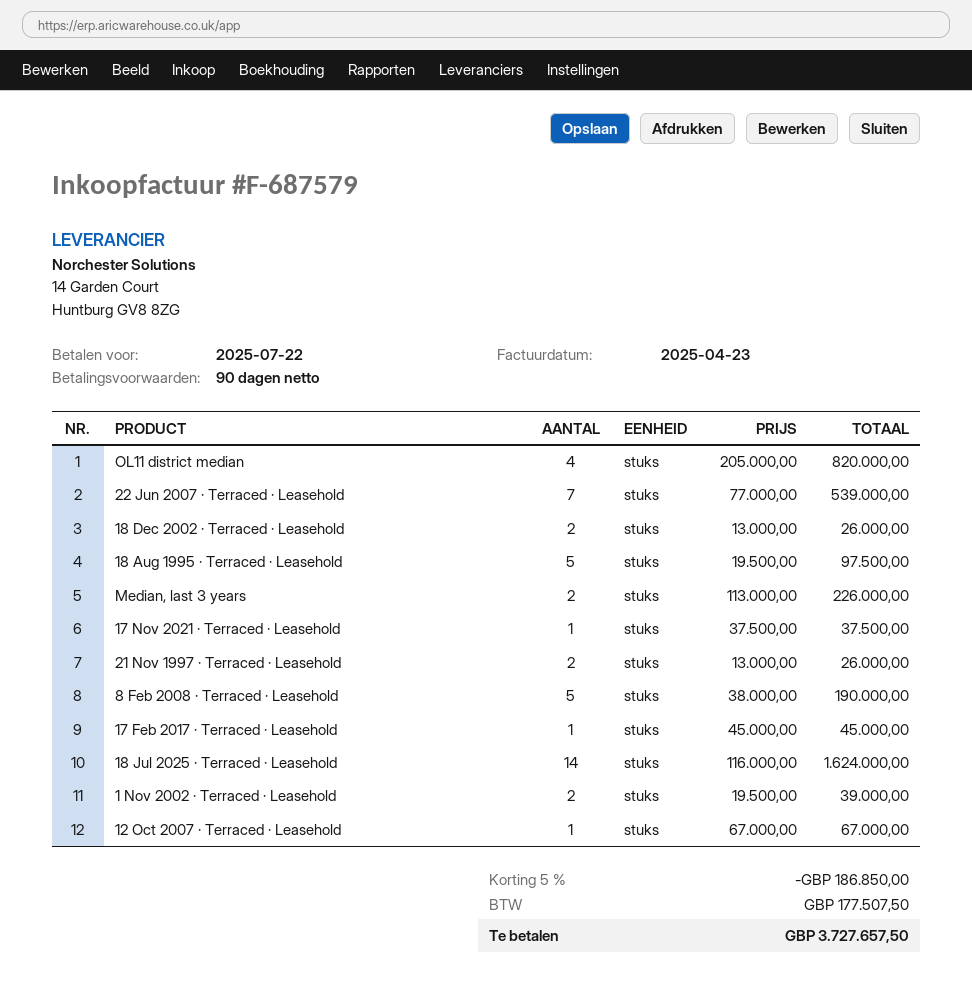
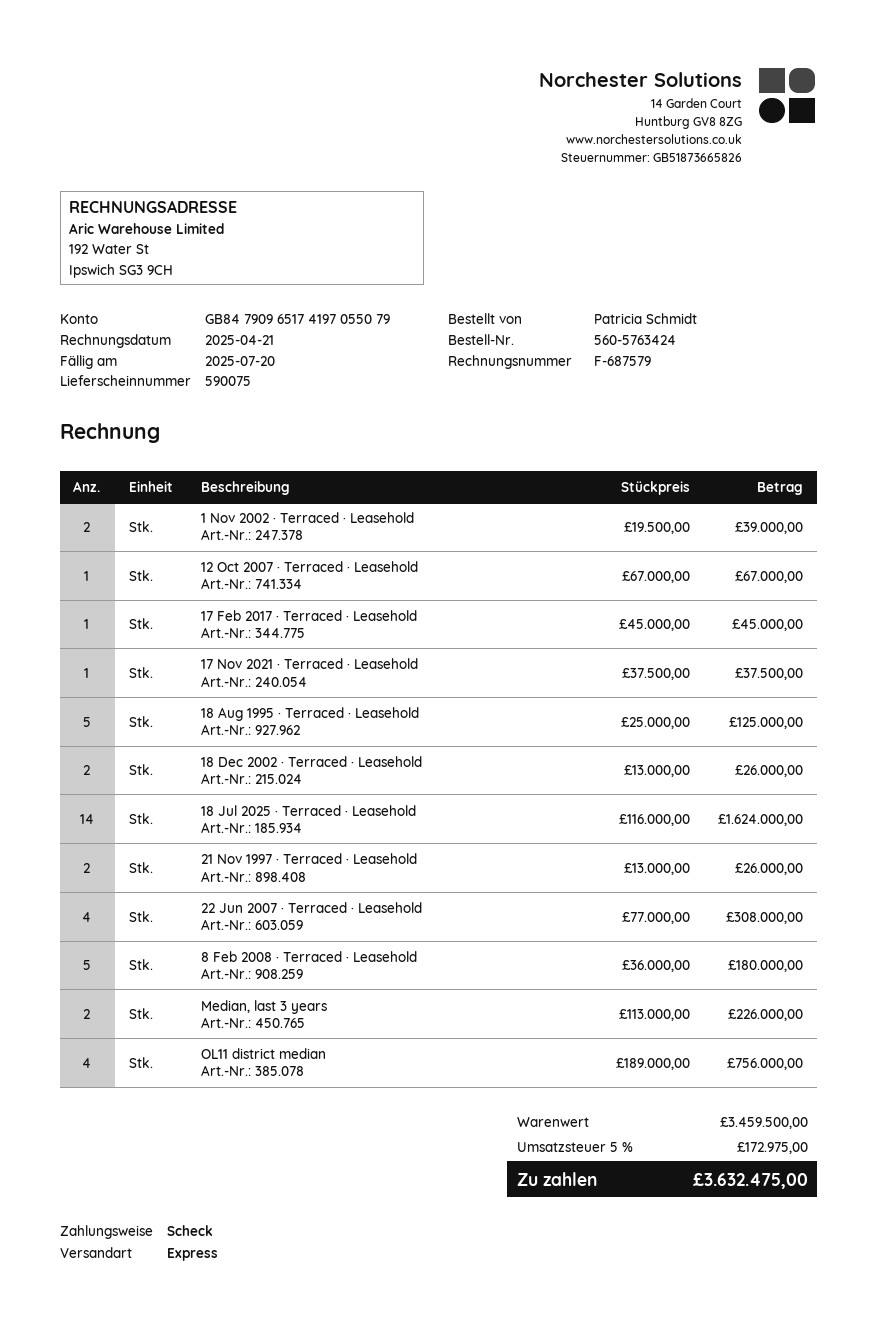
invoice date: 2025-04-23 -> 2025-04-21
due date: 2025-07-22 -> 2025-07-20
OL11 district median: 4 x 205000.00 = 820000.00 -> 4 x 189000.00 = 756000.00
22 Jun 2007 · Terraced · Leasehold: 7 x 77000.00 = 539000.00 -> 4 x 77000.00 = 308000.00
18 Aug 1995 · Terraced · Leasehold: 5 x 19500.00 = 97500.00 -> 5 x 25000.00 = 125000.00
8 Feb 2008 · Terraced · Leasehold: 5 x 38000.00 = 190000.00 -> 5 x 36000.00 = 180000.00
discount: 5% = 186850.00 -> none
tax: 177507.50 -> 172975.00
total: 3727657.50 -> 3632475.00

